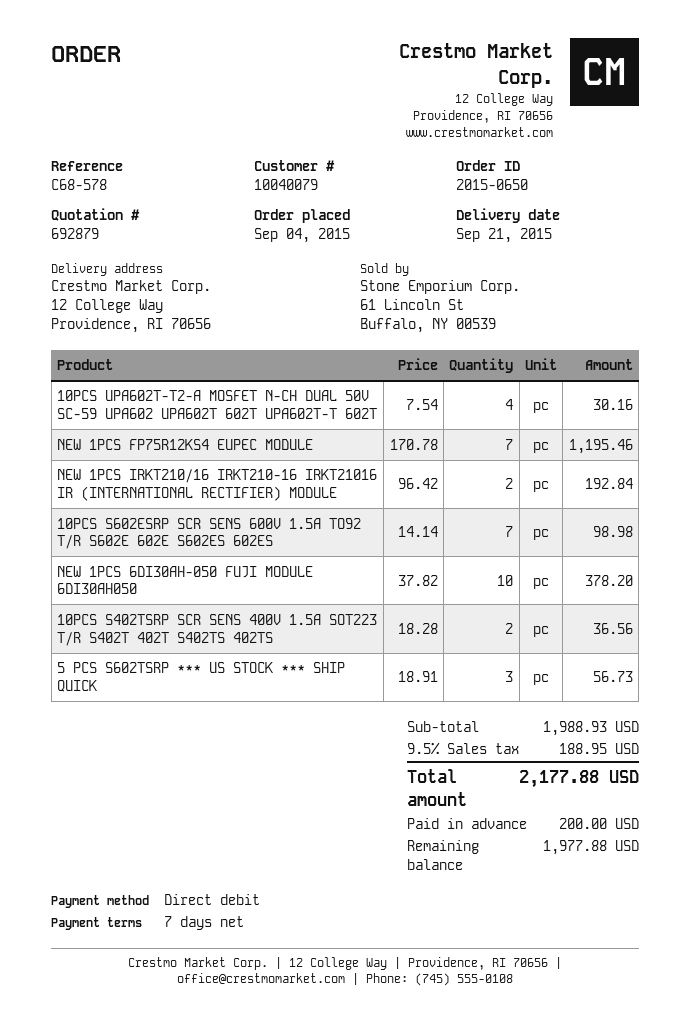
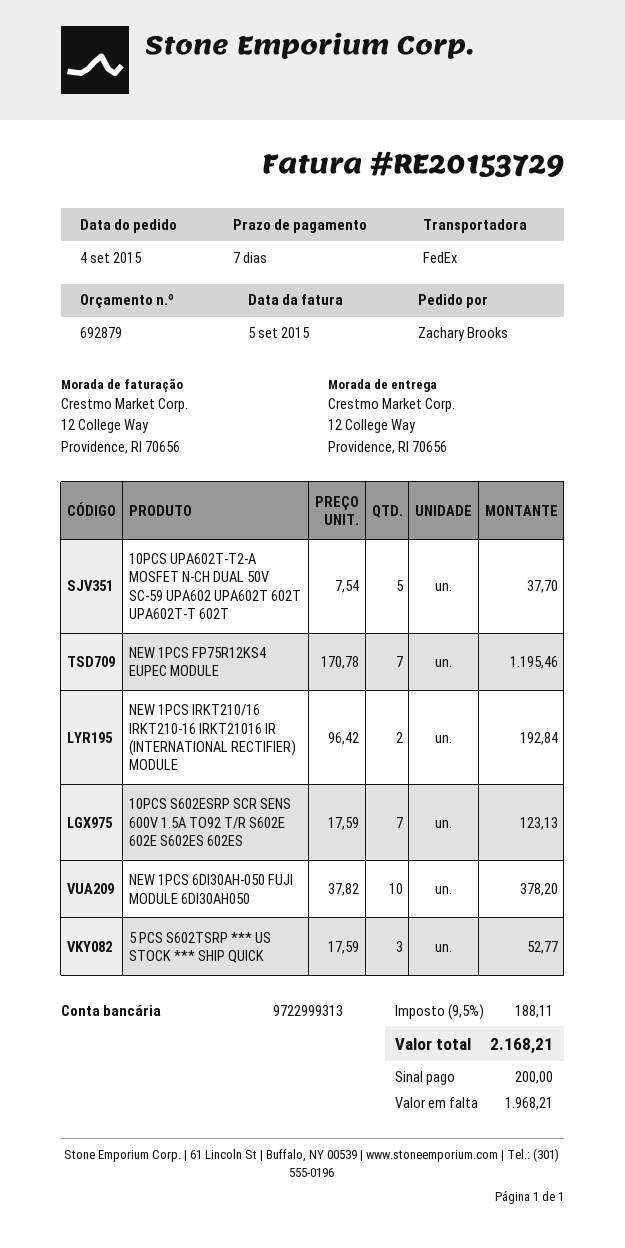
10PCS UPA602T-T2-A MOSFET N-CH DUAL 50V SC-59 UPA602 UPA602T 602T UPA602T-T 602T: 4 x 7.54 = 30.16 -> 5 x 7.54 = 37.70
10PCS S602ESRP SCR SENS 600V 1.5A TO92 T/R S602E 602E S602ES 602ES: 7 x 14.14 = 98.98 -> 7 x 17.59 = 123.13
10PCS S402TSRP SCR SENS 400V 1.5A SOT223 T/R S402T 402T S402TS 402TS: 2 x 18.28 = 36.56 -> none
5 PCS S602TSRP *** US STOCK *** SHIP QUICK: 3 x 18.91 = 56.73 -> 3 x 17.59 = 52.77
tax: 9.5% = 188.95 -> 9.5% = 188.11
total: 2177.88 -> 2168.21
balance: 1977.88 -> 1968.21

